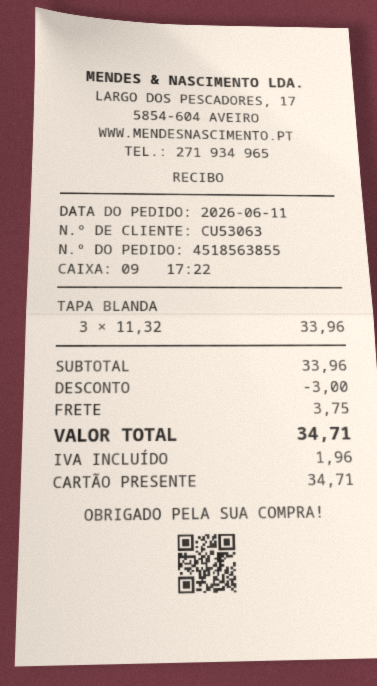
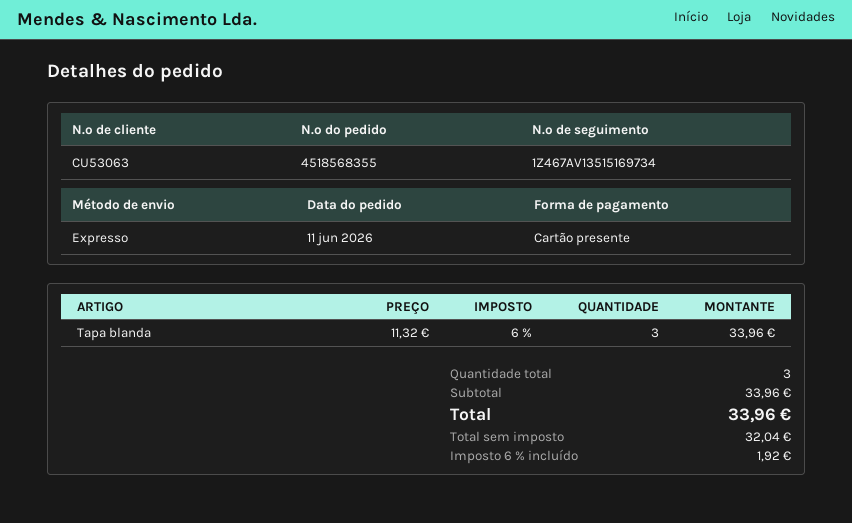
order number: 4518563855 -> 4518568355
discount: 3.00 -> none
shipping: 3.75 -> none
tax: 1.96 -> 1.92
total: 34.71 -> 33.96

